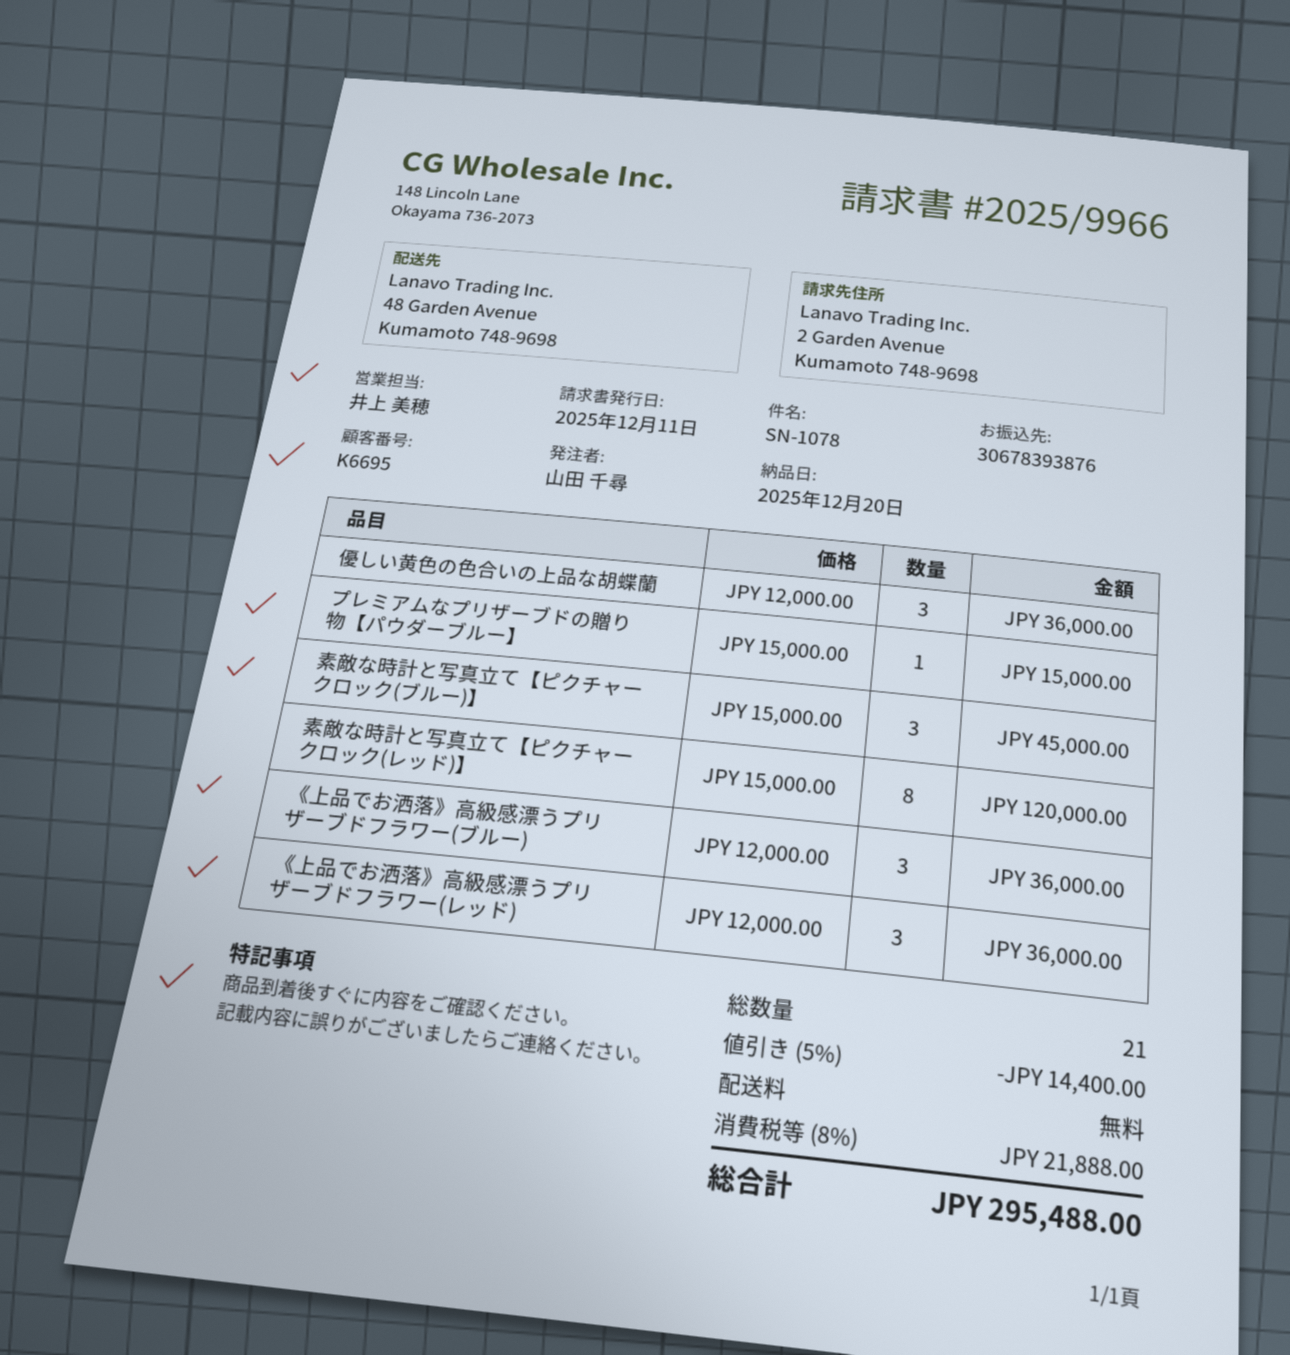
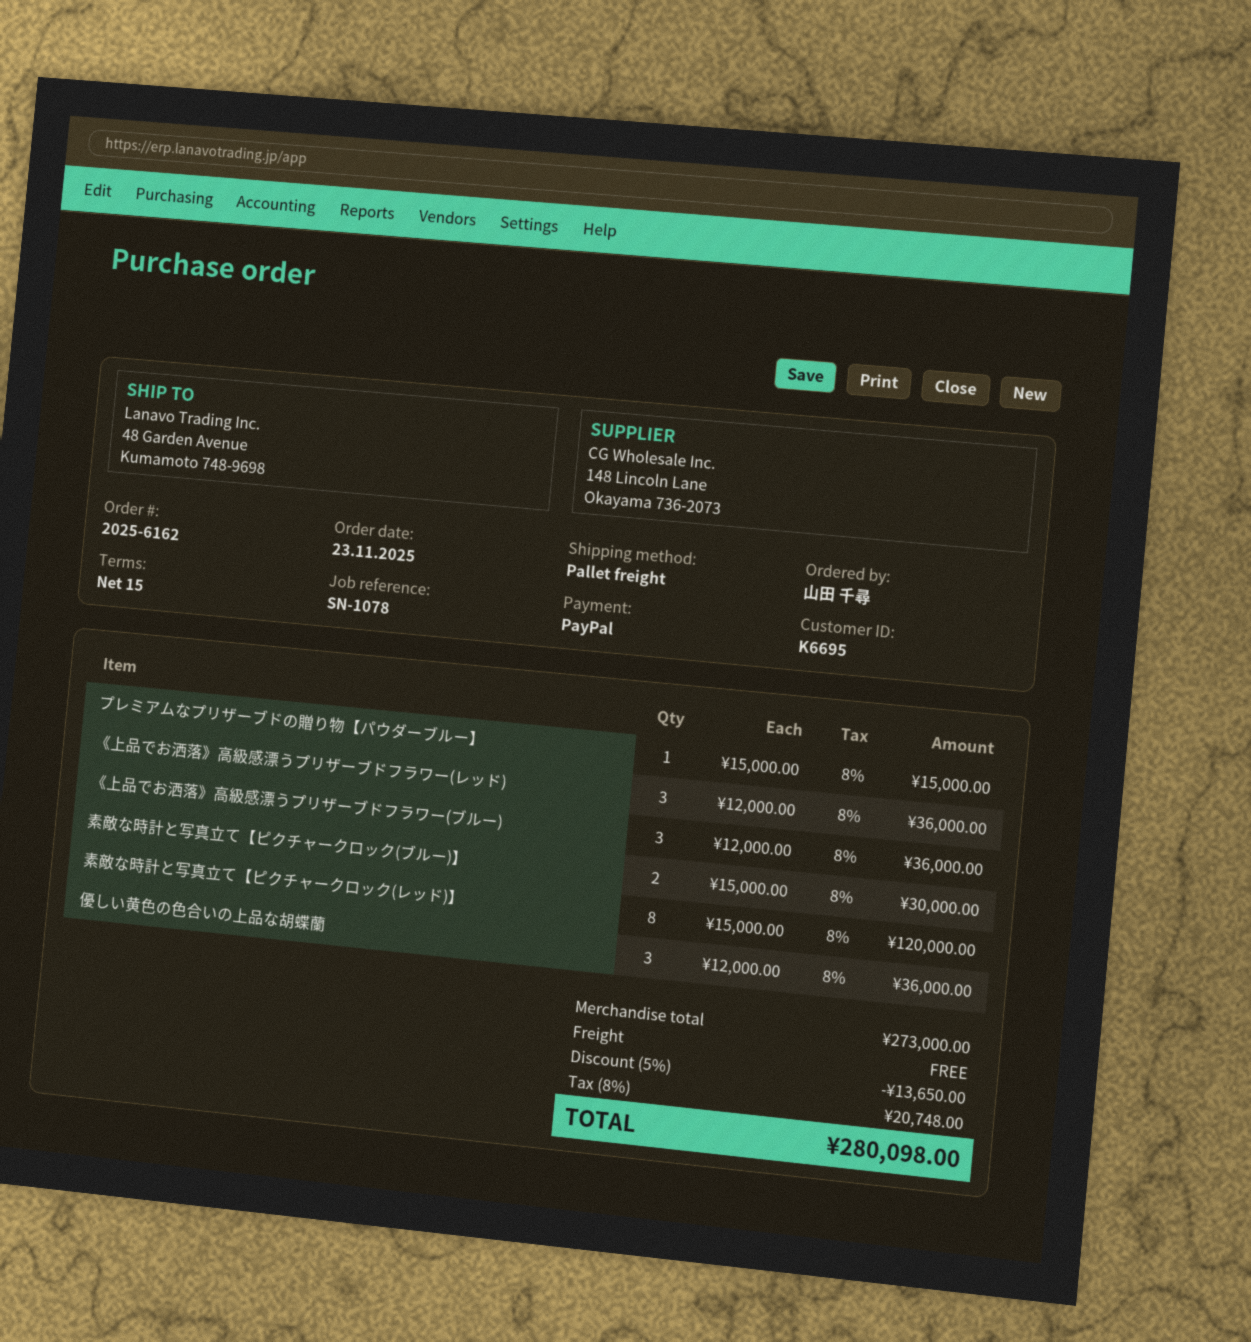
素敵な時計と写真立て【ピクチャークロック(ブルー)】: 3 x 15000.00 = 45000.00 -> 2 x 15000.00 = 30000.00
discount: 5% = 14400.00 -> 5% = 13650.00
tax: 8% = 21888.00 -> 8% = 20748.00
total: 295488.00 -> 280098.00

